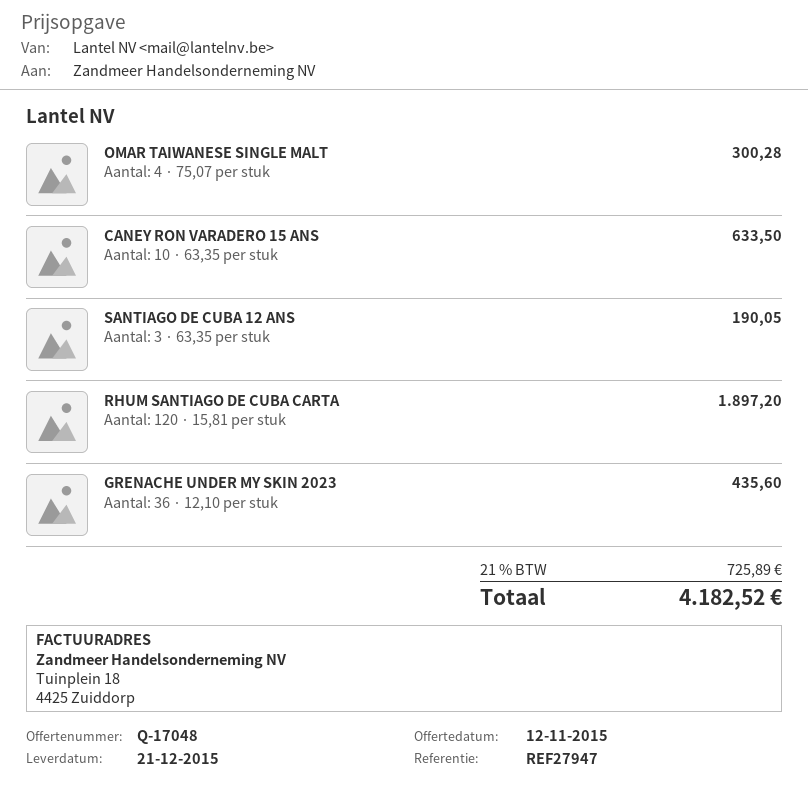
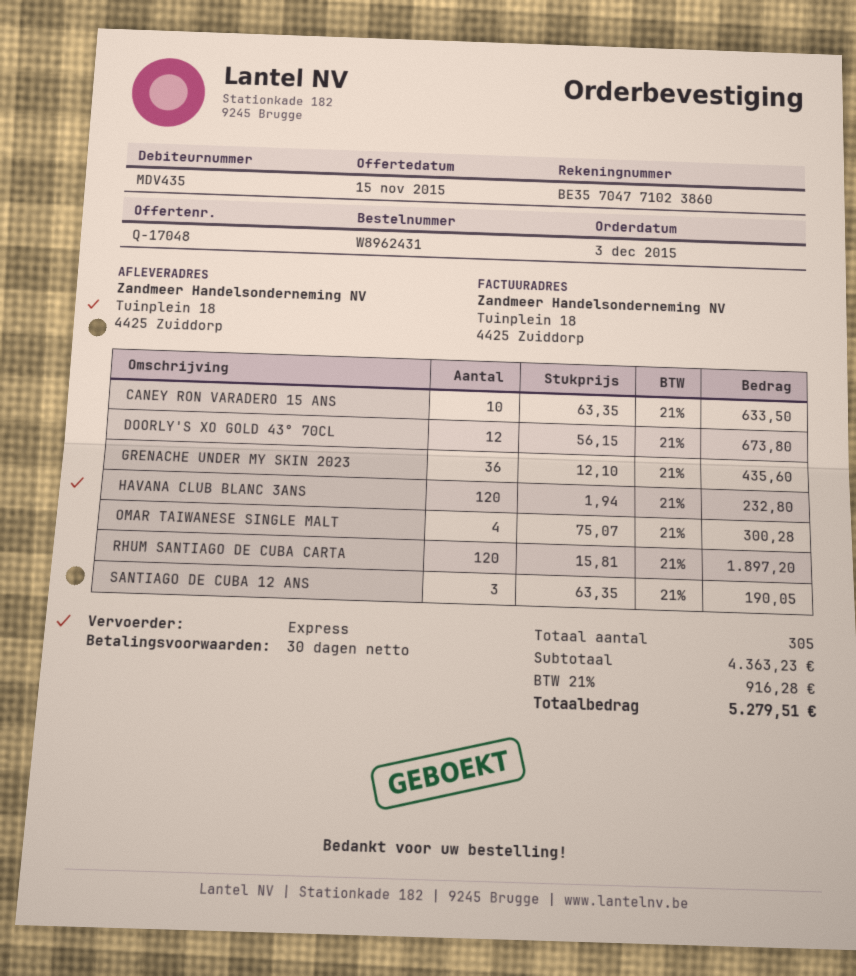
quote date: 2015-11-12 -> 2015-11-15
DOORLY'S XO GOLD 43° 70CL: none -> 12 x 56.15 = 673.80
HAVANA CLUB BLANC 3ANS: none -> 120 x 1.94 = 232.80
tax: 21% = 725.89 -> 21% = 916.28
total: 4182.52 -> 5279.51

